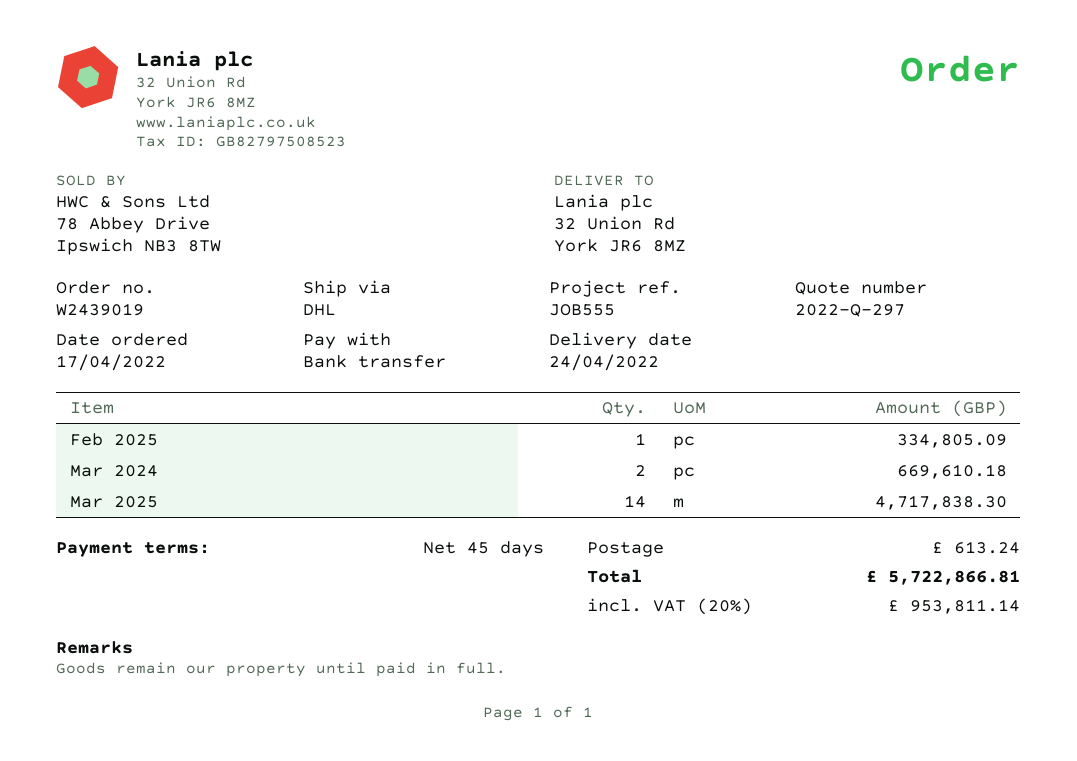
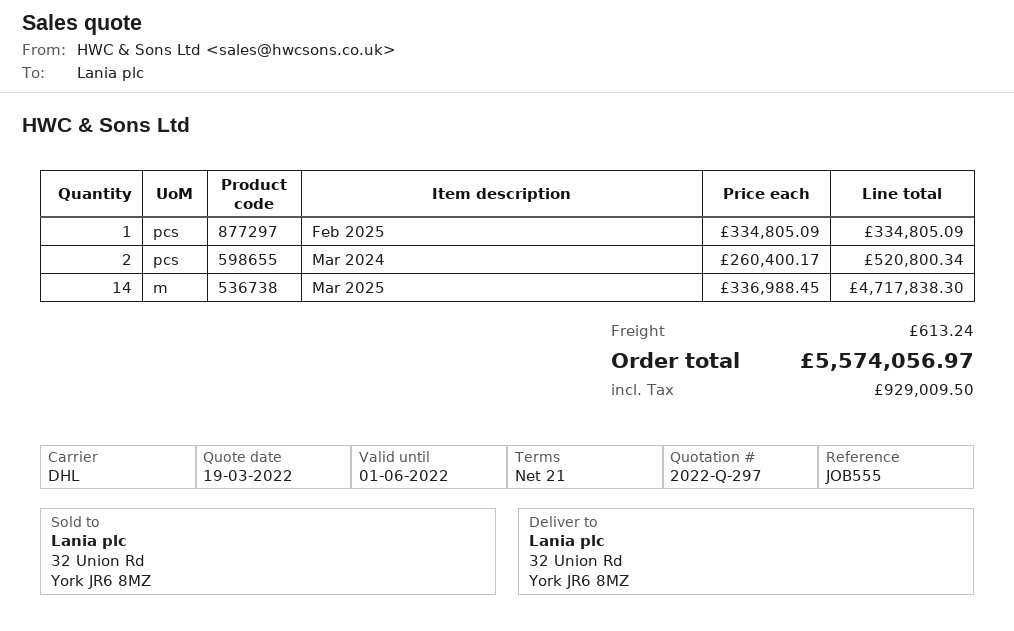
payment terms: 45 days -> 21 days
Mar 2024: 2 for 669610.18 -> 2 for 520800.34
tax: 953811.14 -> 929009.50
total: 5722866.81 -> 5574056.97

